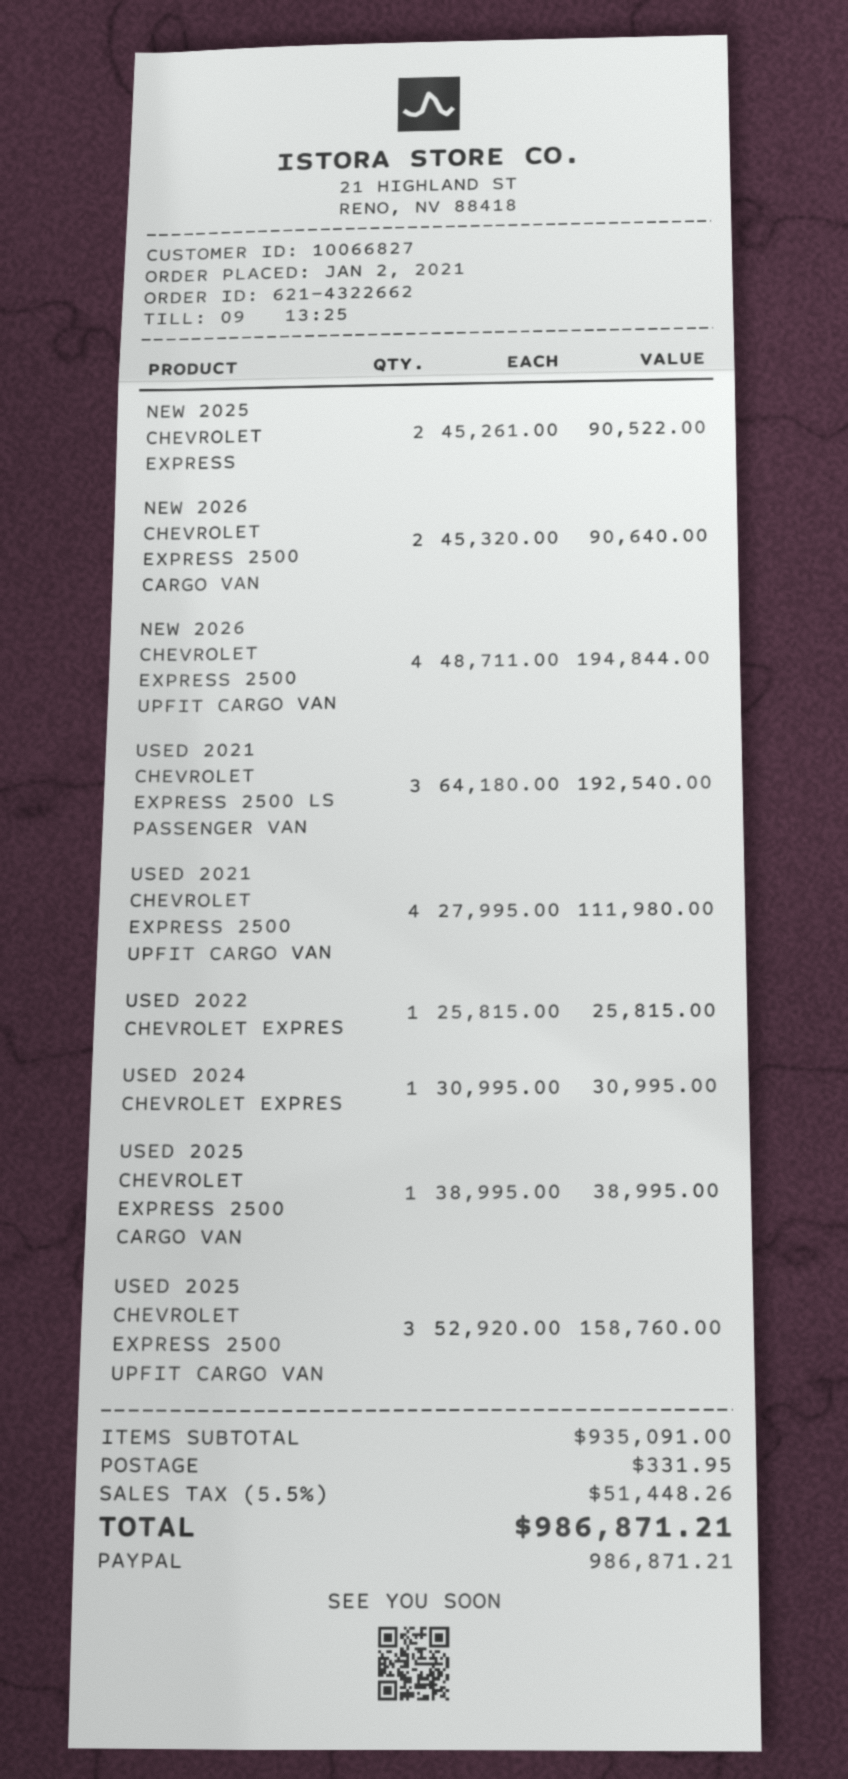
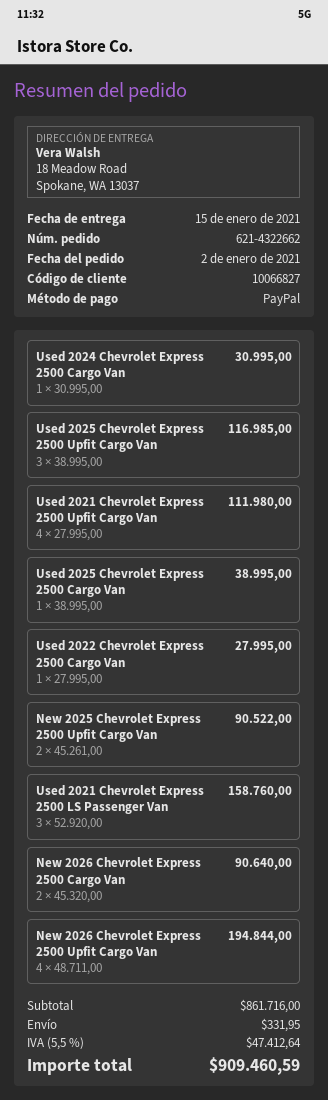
USED 2021 CHEVROLET EXPRESS 2500 LS PASSENGER VAN: 3 x 64180.00 = 192540.00 -> 3 x 52920.00 = 158760.00
USED 2022 CHEVROLET EXPRES: 1 x 25815.00 = 25815.00 -> 1 x 27995.00 = 27995.00
USED 2025 CHEVROLET EXPRESS 2500 UPFIT CARGO VAN: 3 x 52920.00 = 158760.00 -> 3 x 38995.00 = 116985.00
subtotal: 935091.00 -> 861716.00
tax: 5.5% = 51448.26 -> 5.5% = 47412.64
total: 986871.21 -> 909460.59

